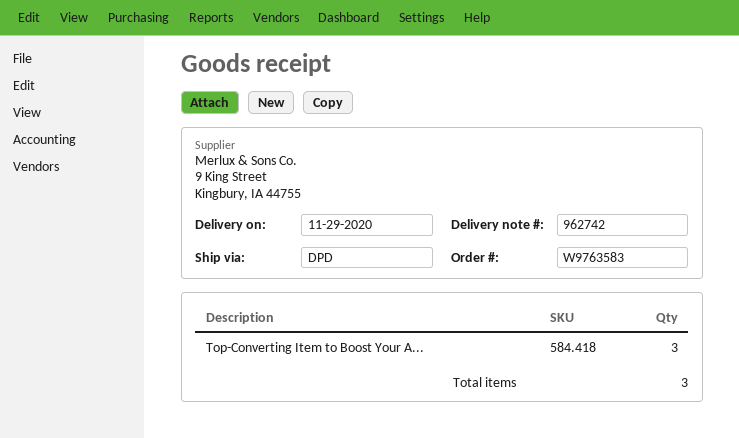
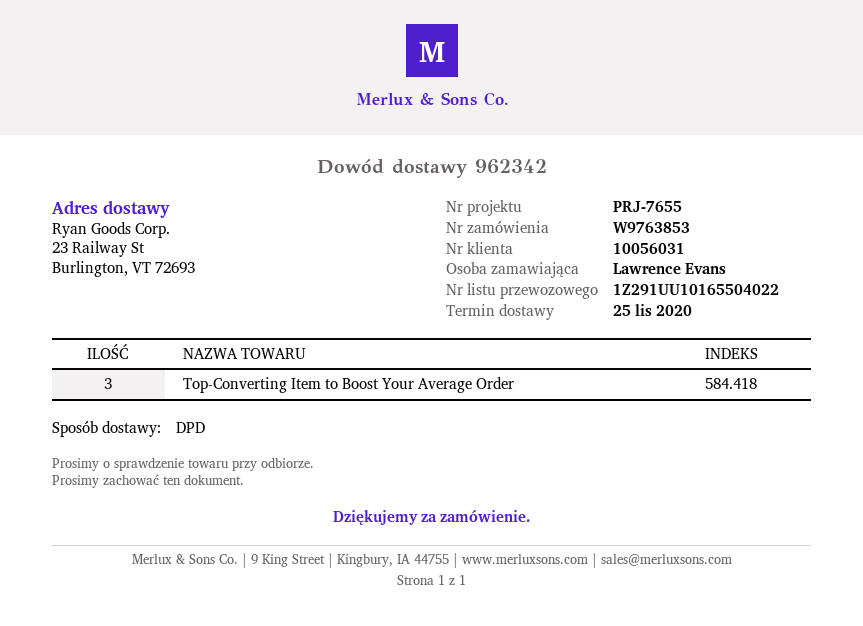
order number: W9763583 -> W9763853
delivery note number: 962742 -> 962342
delivery date: 2020-11-29 -> 2020-11-25

